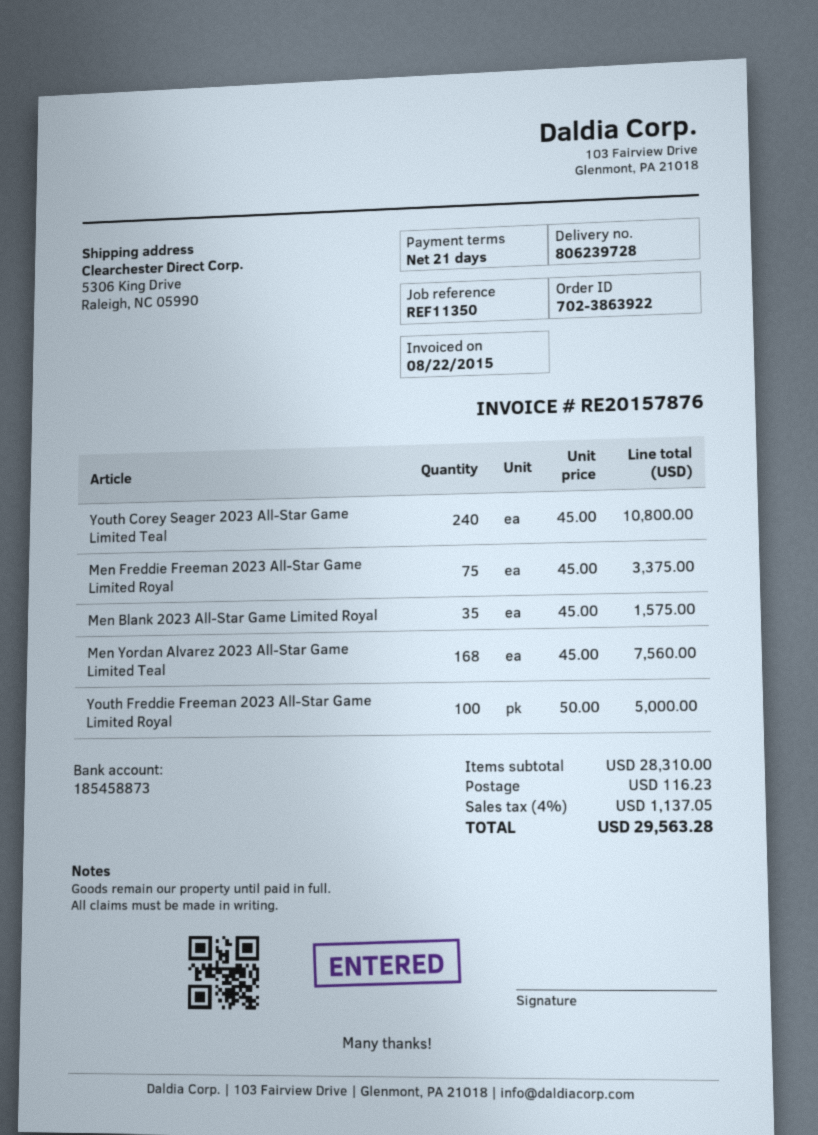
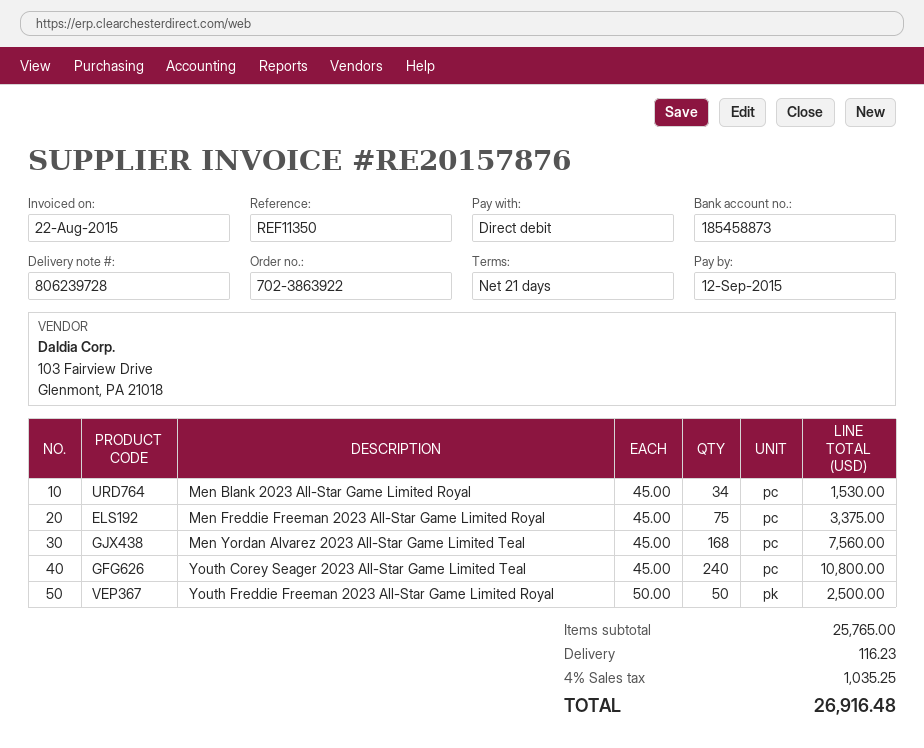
Men Blank 2023 All-Star Game Limited Royal: 35 x 45.00 = 1575.00 -> 34 x 45.00 = 1530.00
Youth Freddie Freeman 2023 All-Star Game Limited Royal: 100 x 50.00 = 5000.00 -> 50 x 50.00 = 2500.00
subtotal: 28310.00 -> 25765.00
tax: 4% = 1137.05 -> 4% = 1035.25
total: 29563.28 -> 26916.48

